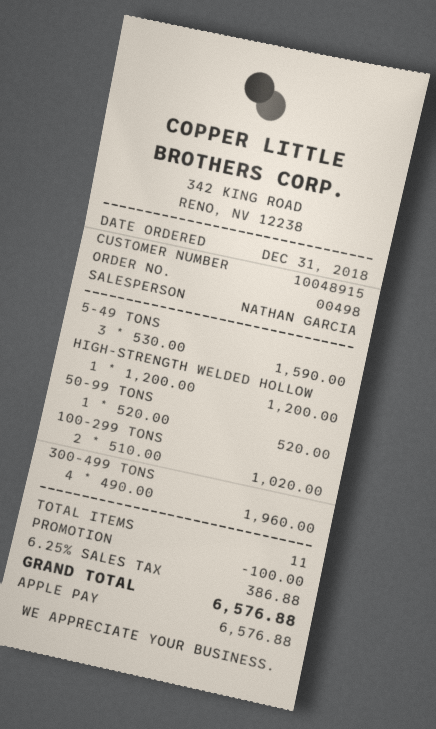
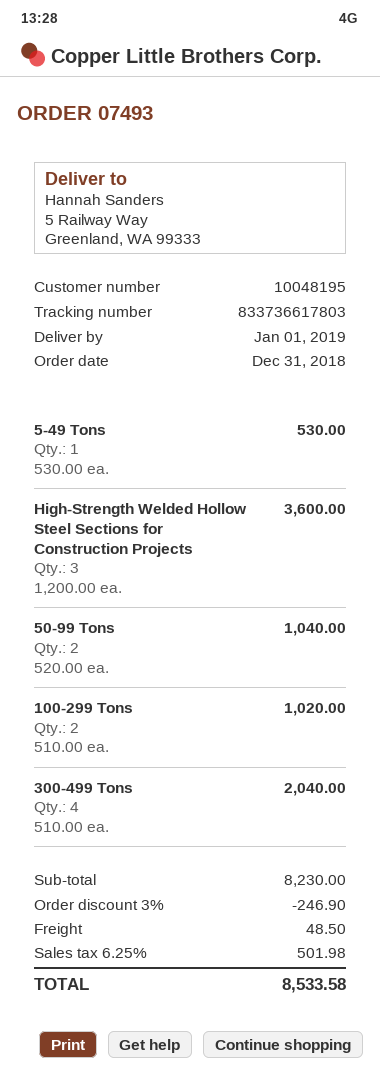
order number: 00498 -> 07493
customer number: 10048915 -> 10048195
5-49 TONS: 3 x 530.00 = 1590.00 -> 1 x 530.00 = 530.00
HIGH-STRENGTH WELDED HOLLOW: 1 x 1200.00 = 1200.00 -> 3 x 1200.00 = 3600.00
50-99 TONS: 1 x 520.00 = 520.00 -> 2 x 520.00 = 1040.00
300-499 TONS: 4 x 490.00 = 1960.00 -> 4 x 510.00 = 2040.00
discount: 100.00 -> 246.90
shipping: none -> 48.50
tax: 6.25% = 386.88 -> 6.25% = 501.98
total: 6576.88 -> 8533.58

